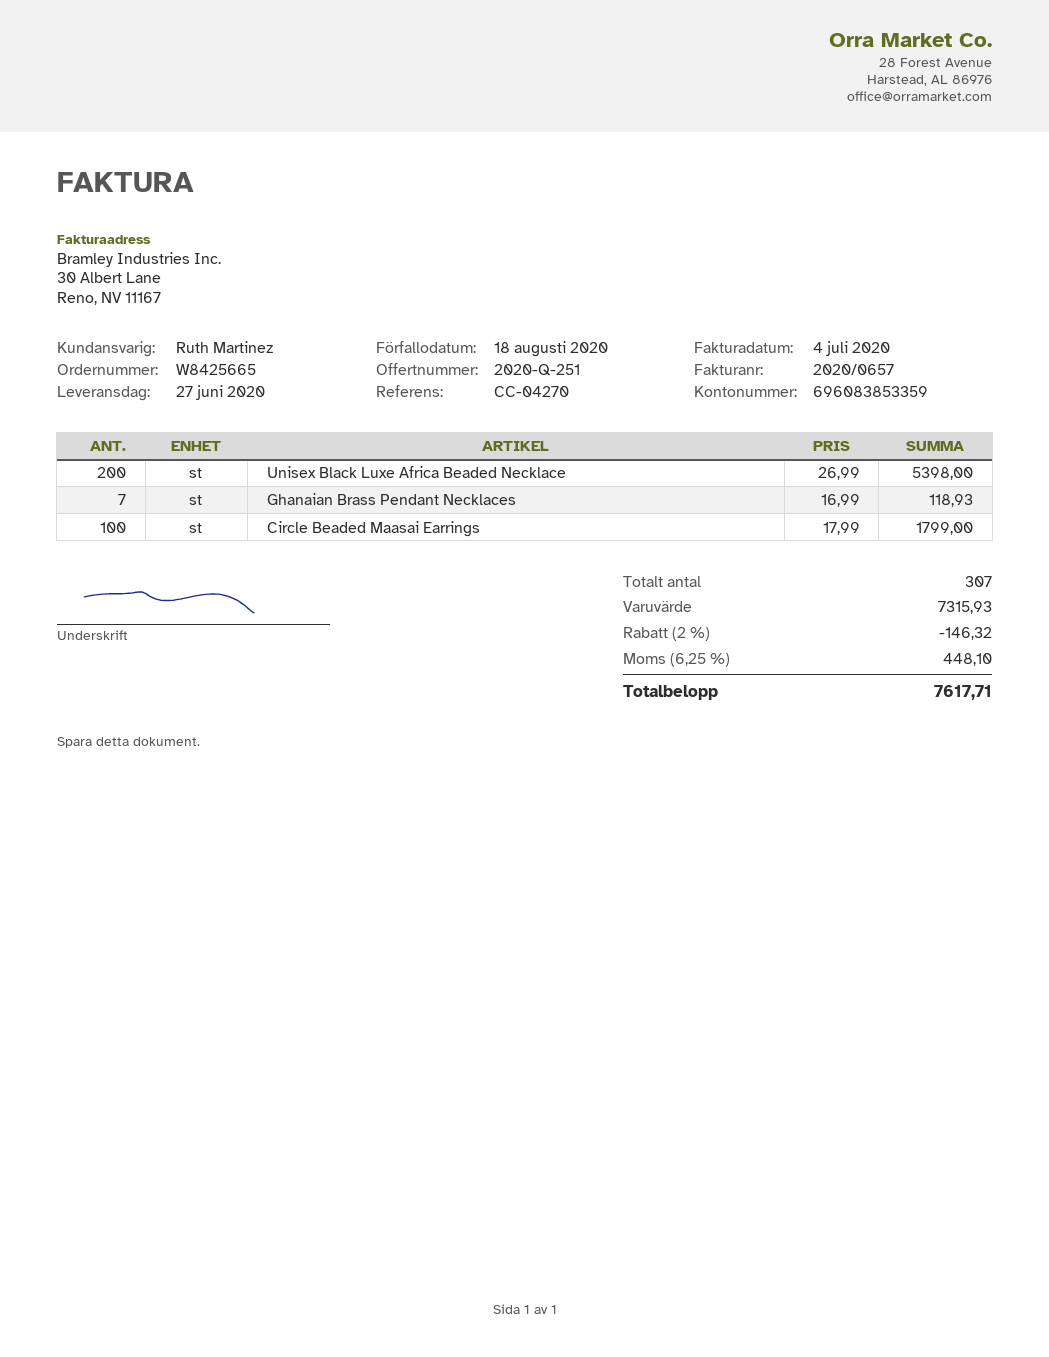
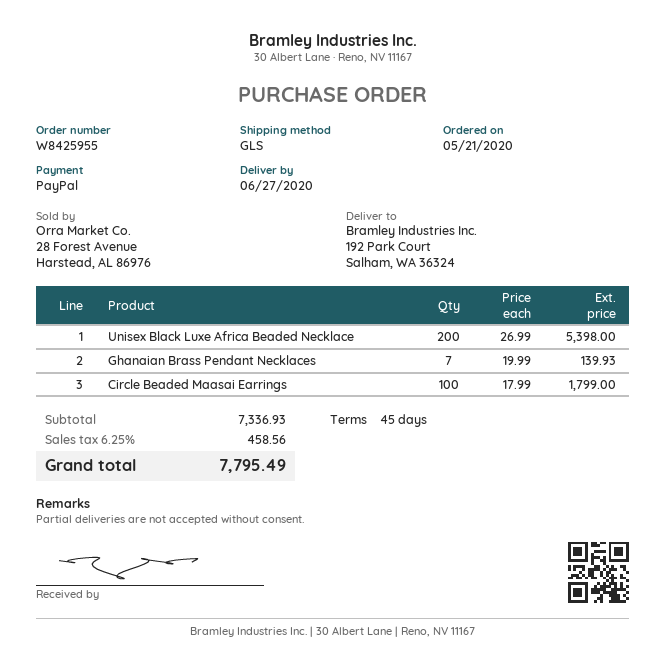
order number: W8425665 -> W8425955
Ghanaian Brass Pendant Necklaces: 7 x 16.99 = 118.93 -> 7 x 19.99 = 139.93
subtotal: 7315.93 -> 7336.93
discount: 2% = 146.32 -> none
tax: 6.25% = 448.10 -> 6.25% = 458.56
total: 7617.71 -> 7795.49

